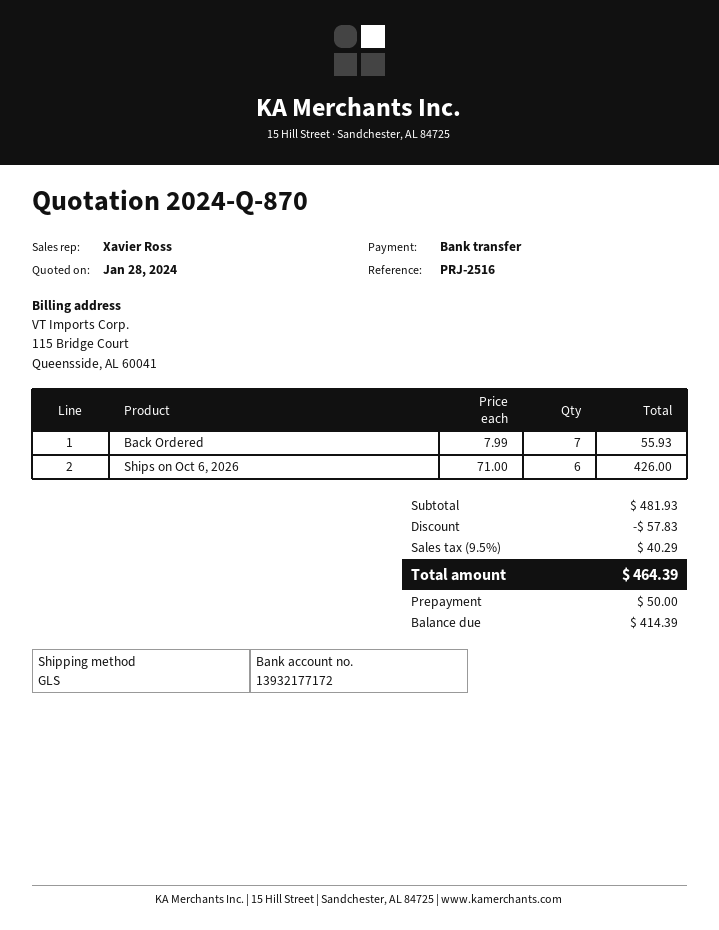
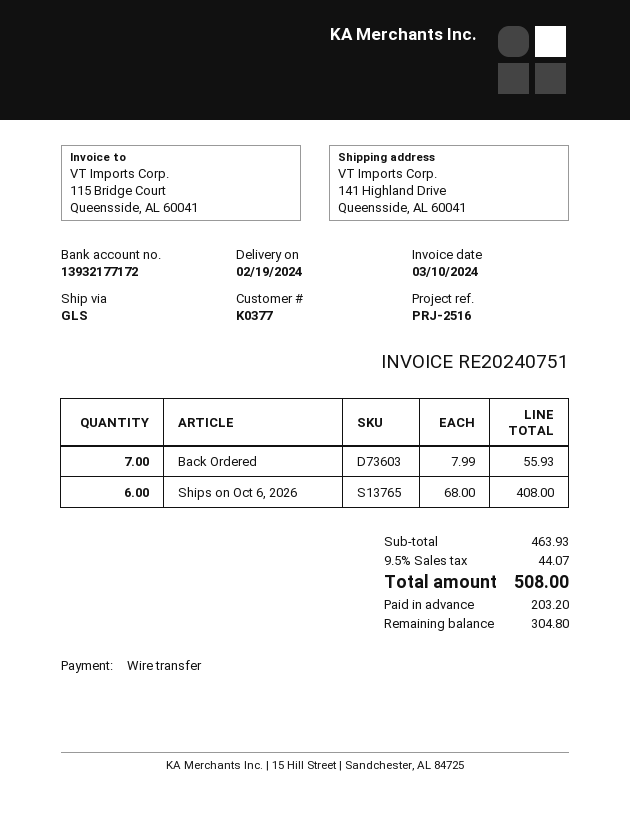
Ships on Oct 6, 2026: 6 x 71.00 = 426.00 -> 6 x 68.00 = 408.00
subtotal: 481.93 -> 463.93
discount: 57.83 -> none
tax: 9.5% = 40.29 -> 9.5% = 44.07
total: 464.39 -> 508.00
deposit: 50.00 -> 203.20
balance: 414.39 -> 304.80

